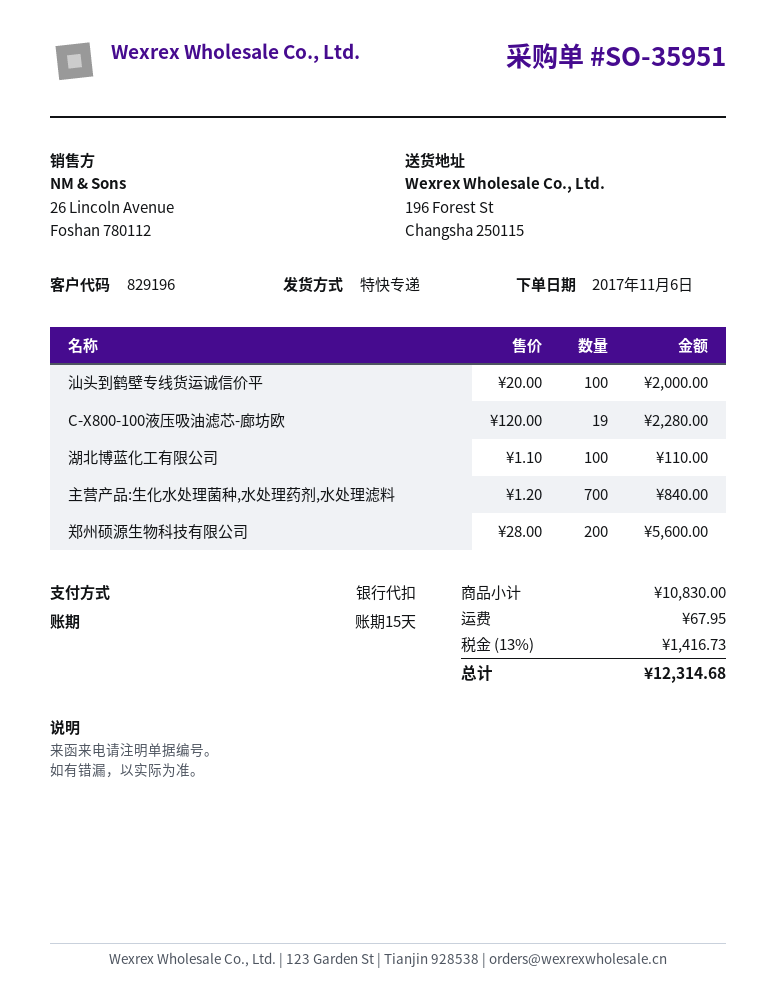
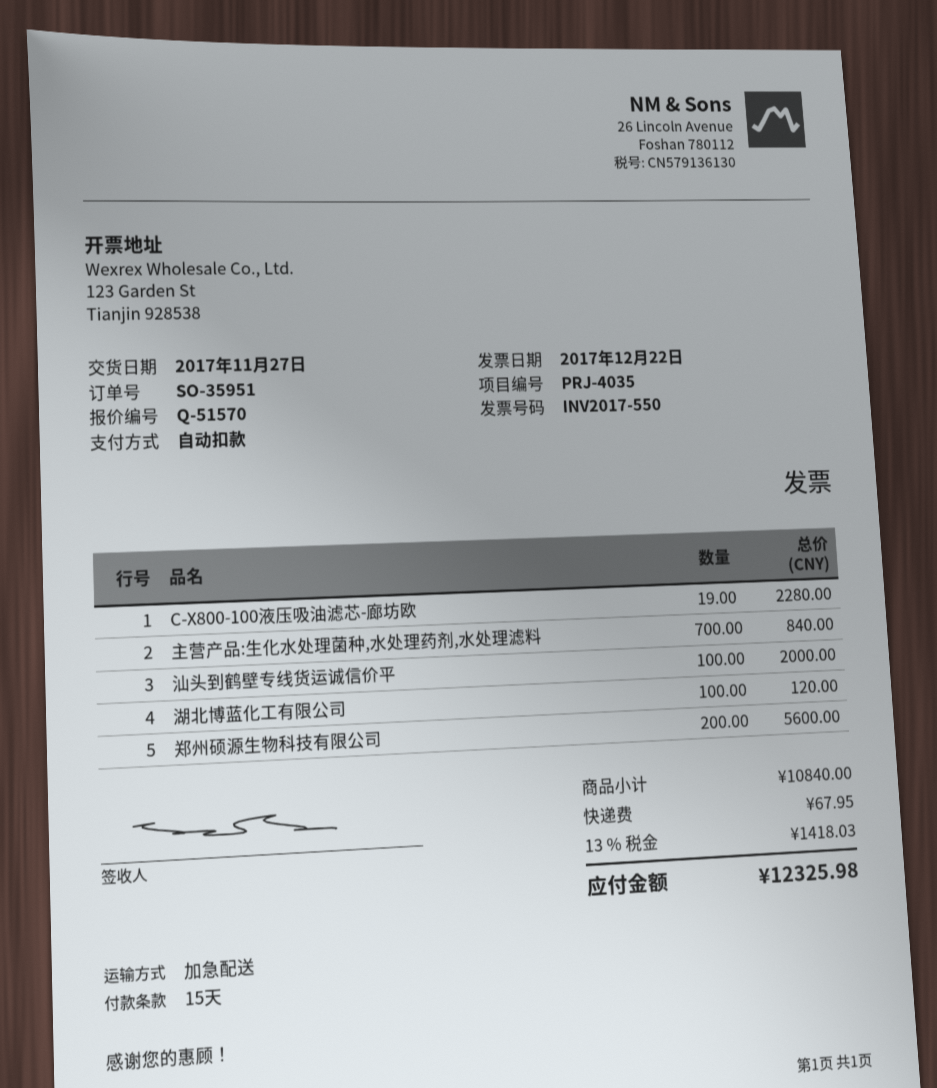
湖北博蓝化工有限公司: 100 for 110.00 -> 100 for 120.00
subtotal: 10830.00 -> 10840.00
tax: 13% = 1416.73 -> 13% = 1418.03
total: 12314.68 -> 12325.98

